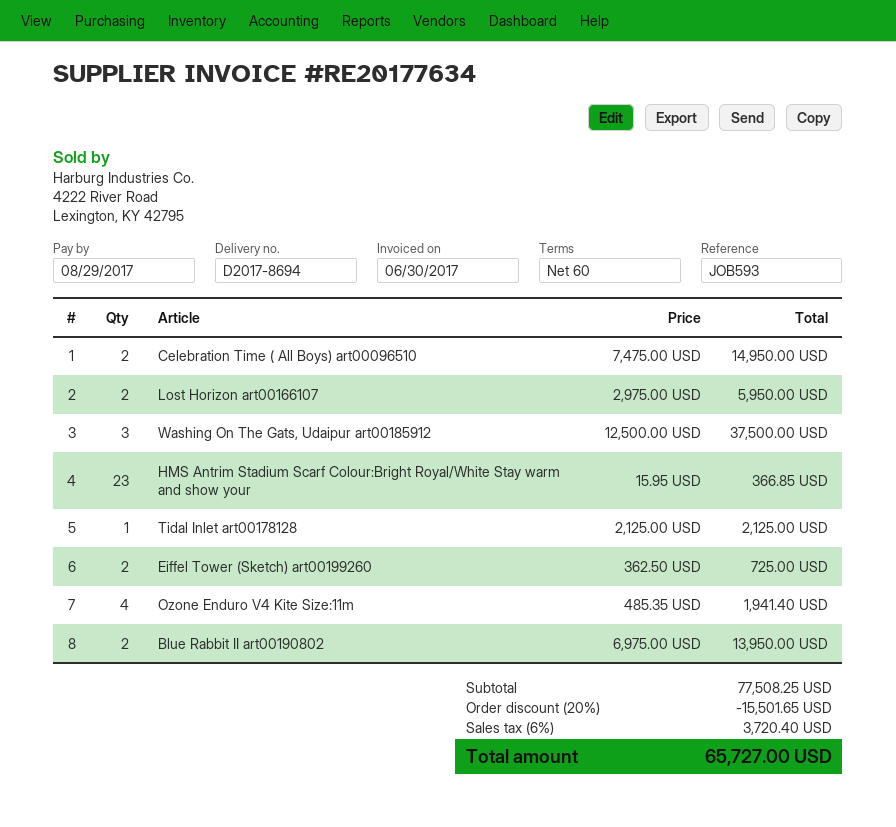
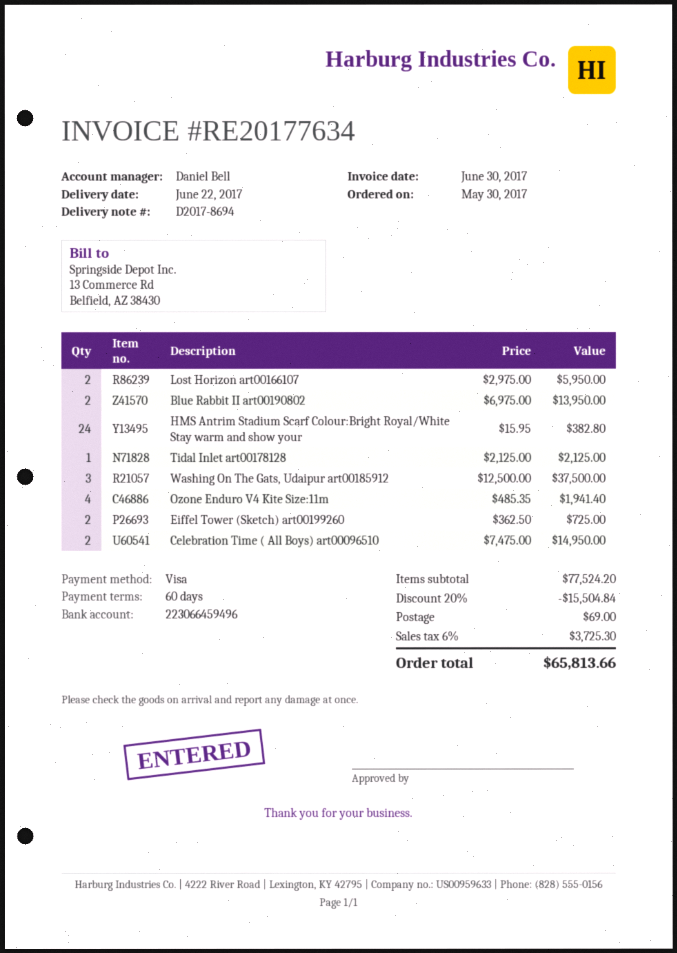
HMS Antrim Stadium Scarf Colour:Bright Royal/White Stay warm and show your: 23 x 15.95 = 366.85 -> 24 x 15.95 = 382.80
subtotal: 77508.25 -> 77524.20
discount: 20% = 15501.65 -> 20% = 15504.84
shipping: none -> 69.00
tax: 6% = 3720.40 -> 6% = 3725.30
total: 65727.00 -> 65813.66

